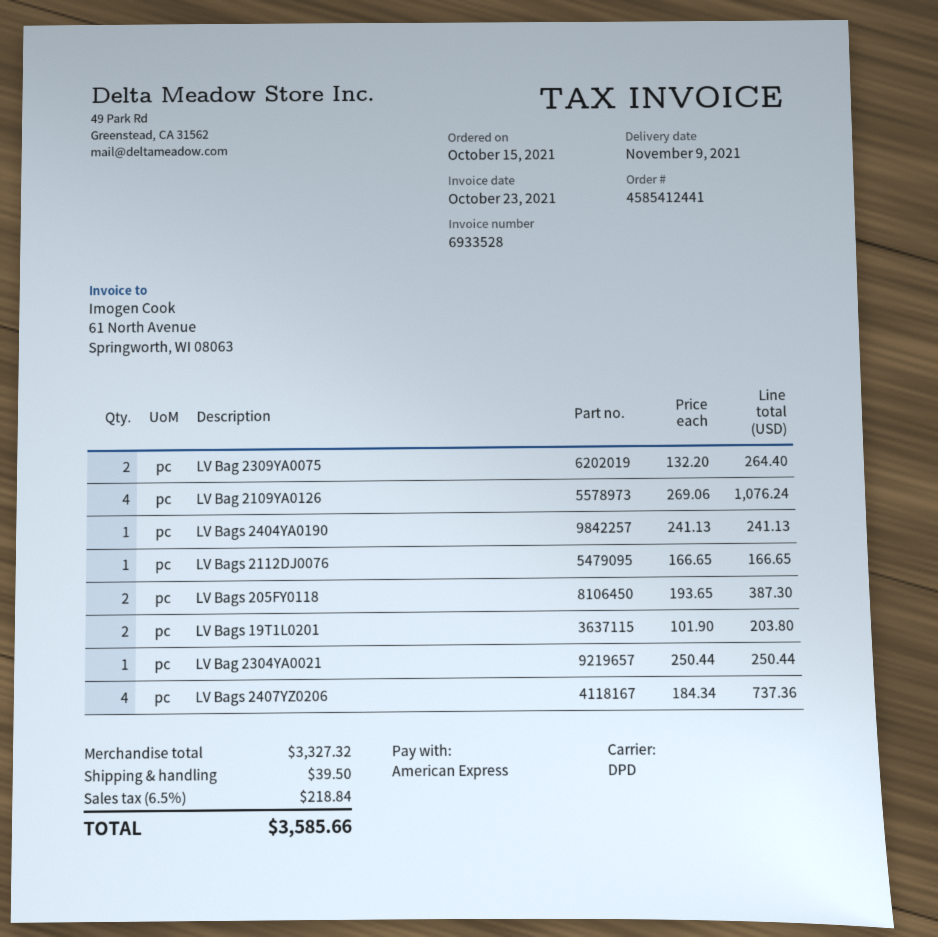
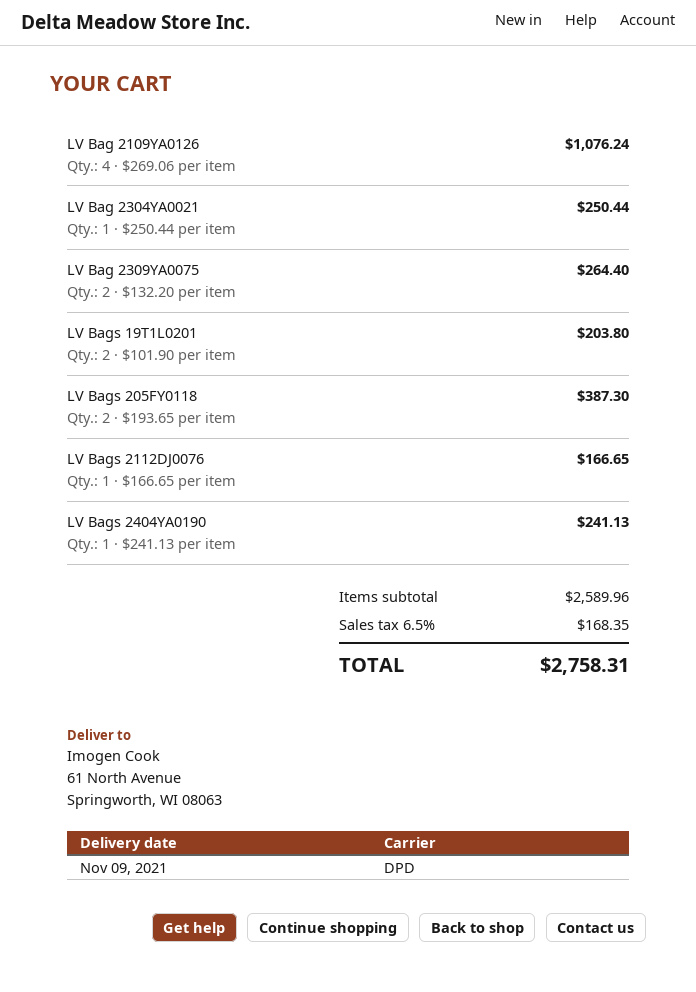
LV Bags 2407YZ0206: 4 x 184.34 = 737.36 -> none
subtotal: 3327.32 -> 2589.96
shipping: 39.50 -> none
tax: 6.5% = 218.84 -> 6.5% = 168.35
total: 3585.66 -> 2758.31

